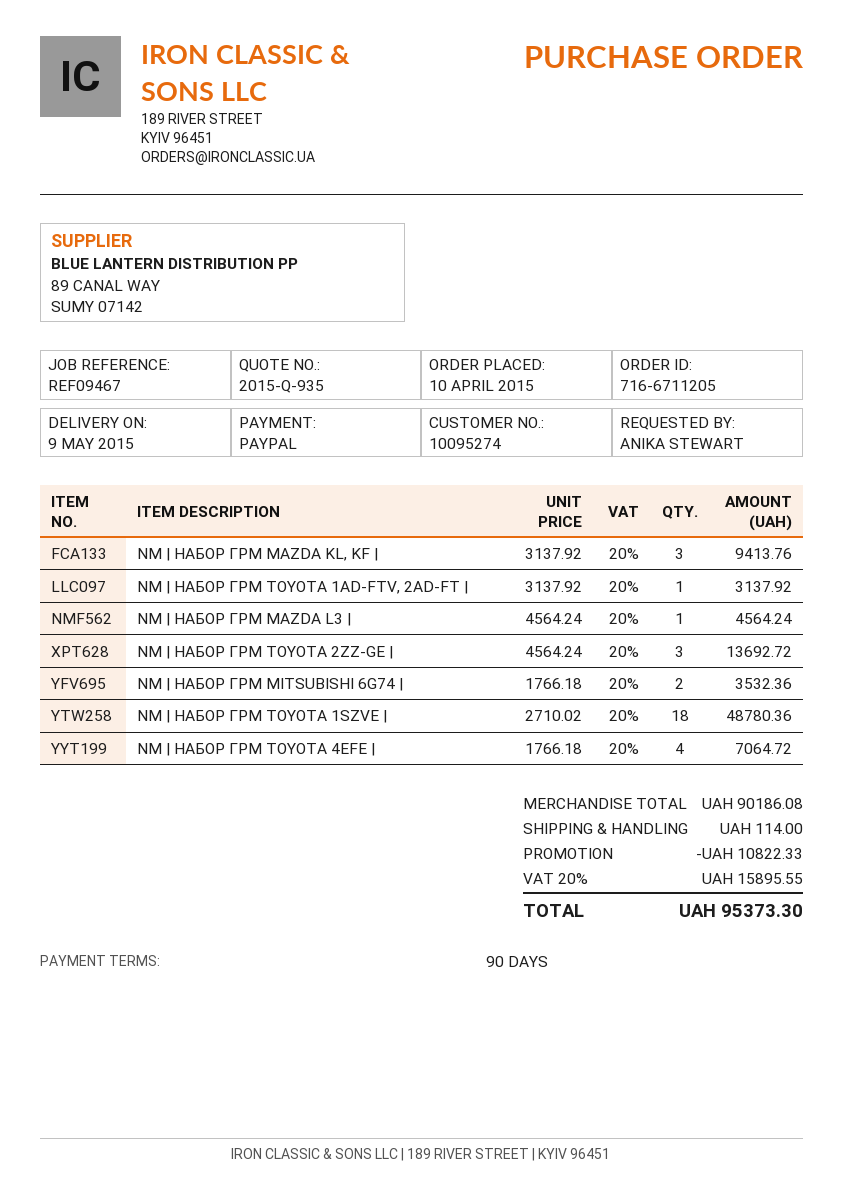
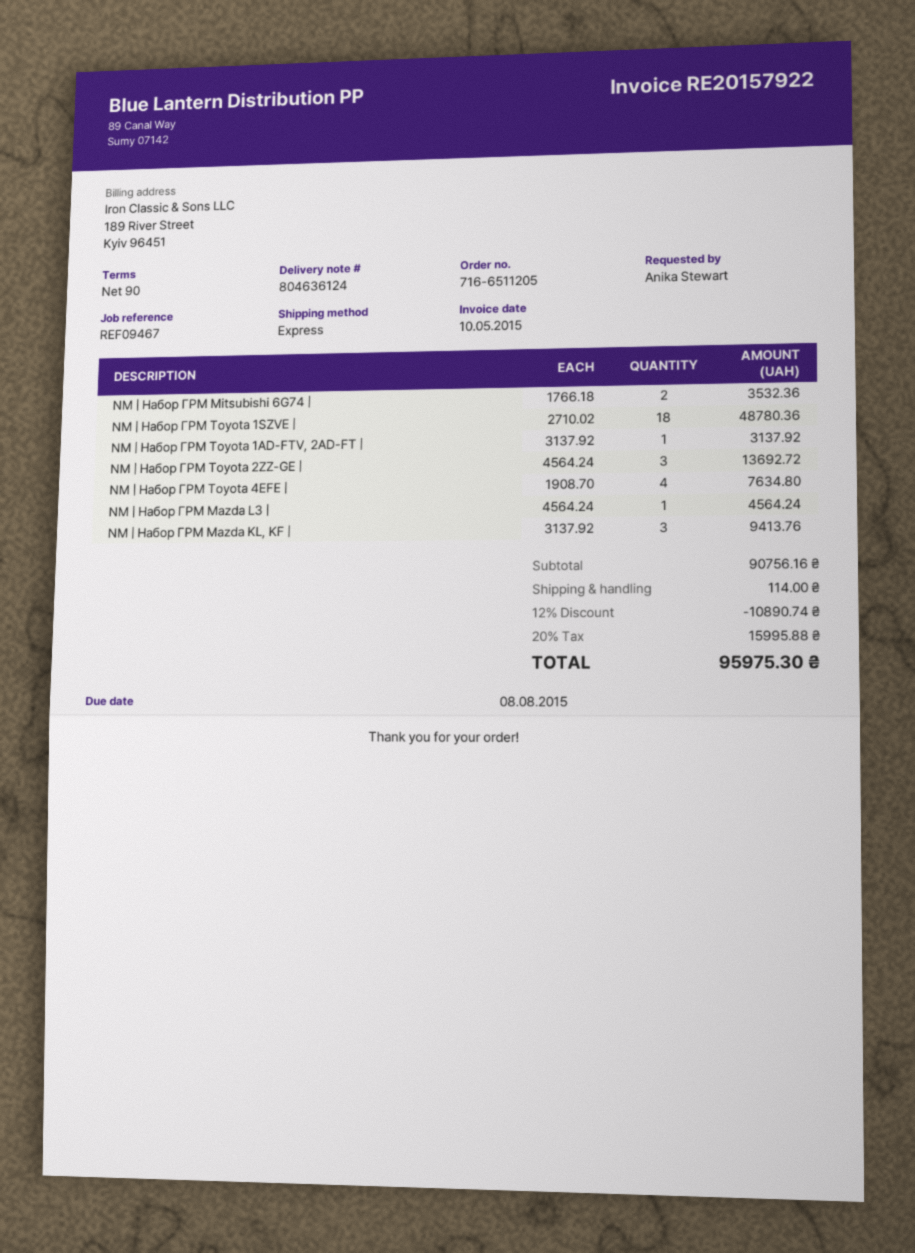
order number: 716-6711205 -> 716-6511205
NM | НАБОР ГРМ TOYOTA 4EFE |: 4 x 1766.18 = 7064.72 -> 4 x 1908.70 = 7634.80
subtotal: 90186.08 -> 90756.16
discount: 10822.33 -> 10890.74
tax: 20% = 15895.55 -> 20% = 15995.88
total: 95373.30 -> 95975.30

